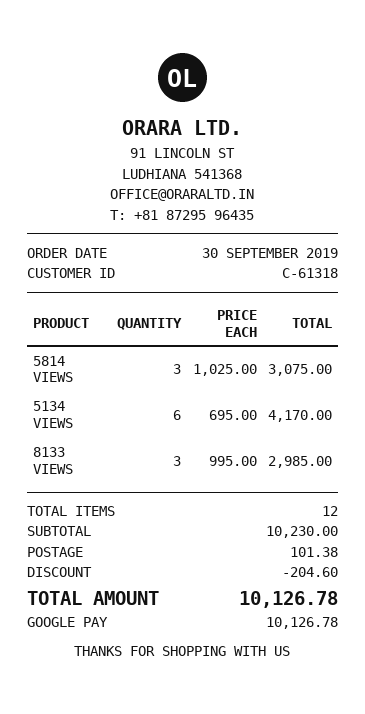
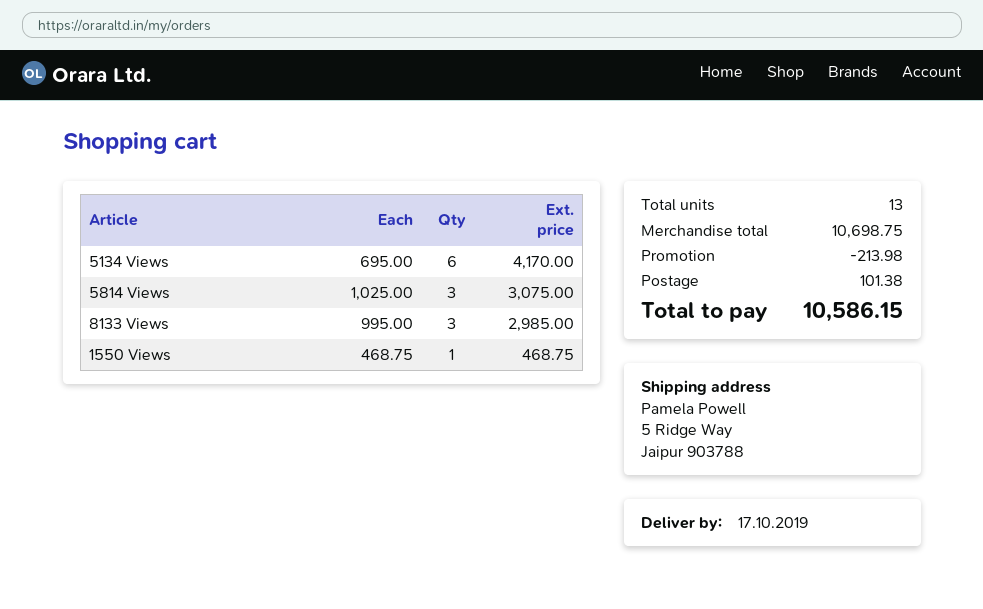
1550 Views: none -> 1 x 468.75 = 468.75
total quantity: 12 -> 13
subtotal: 10230.00 -> 10698.75
discount: 204.60 -> 213.98
total: 10126.78 -> 10586.15

